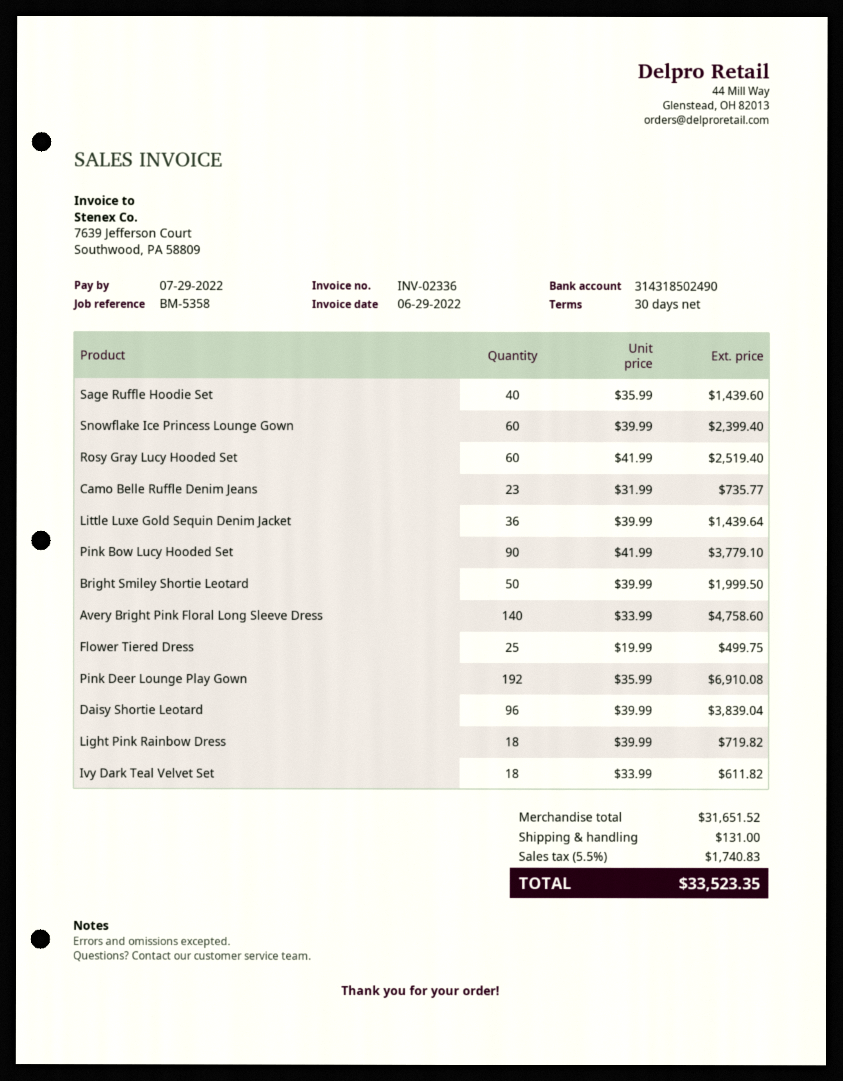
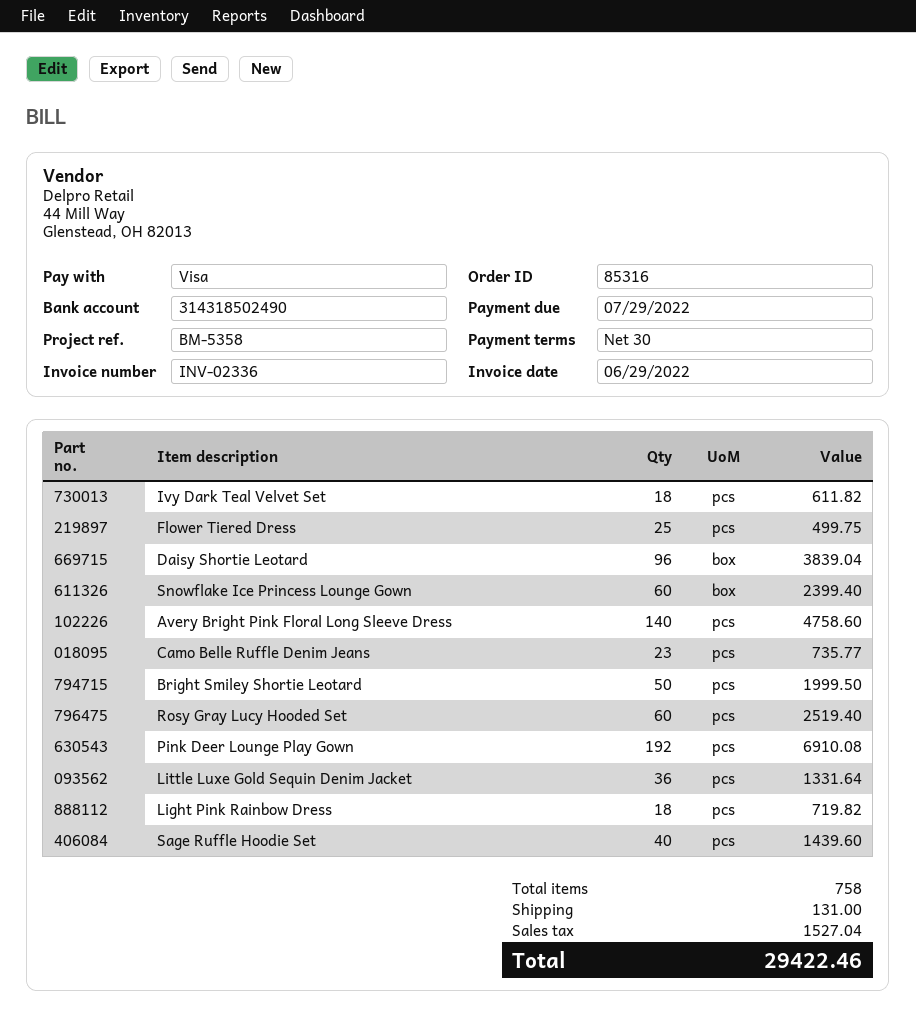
Little Luxe Gold Sequin Denim Jacket: 36 for 1439.64 -> 36 for 1331.64
Pink Bow Lucy Hooded Set: 90 for 3779.10 -> none
tax: 1740.83 -> 1527.04
total: 33523.35 -> 29422.46

